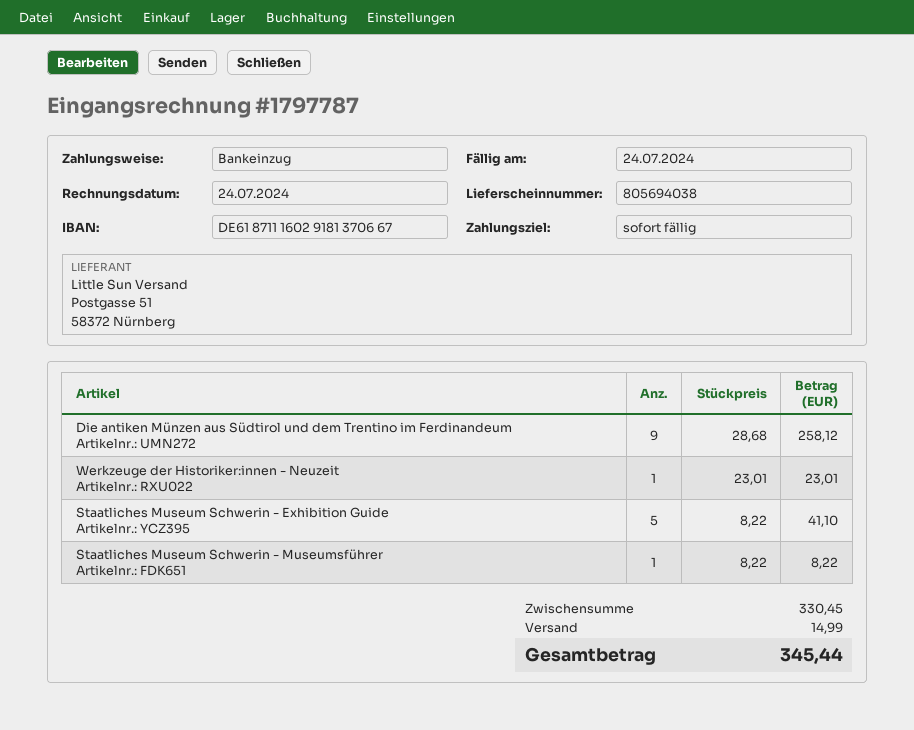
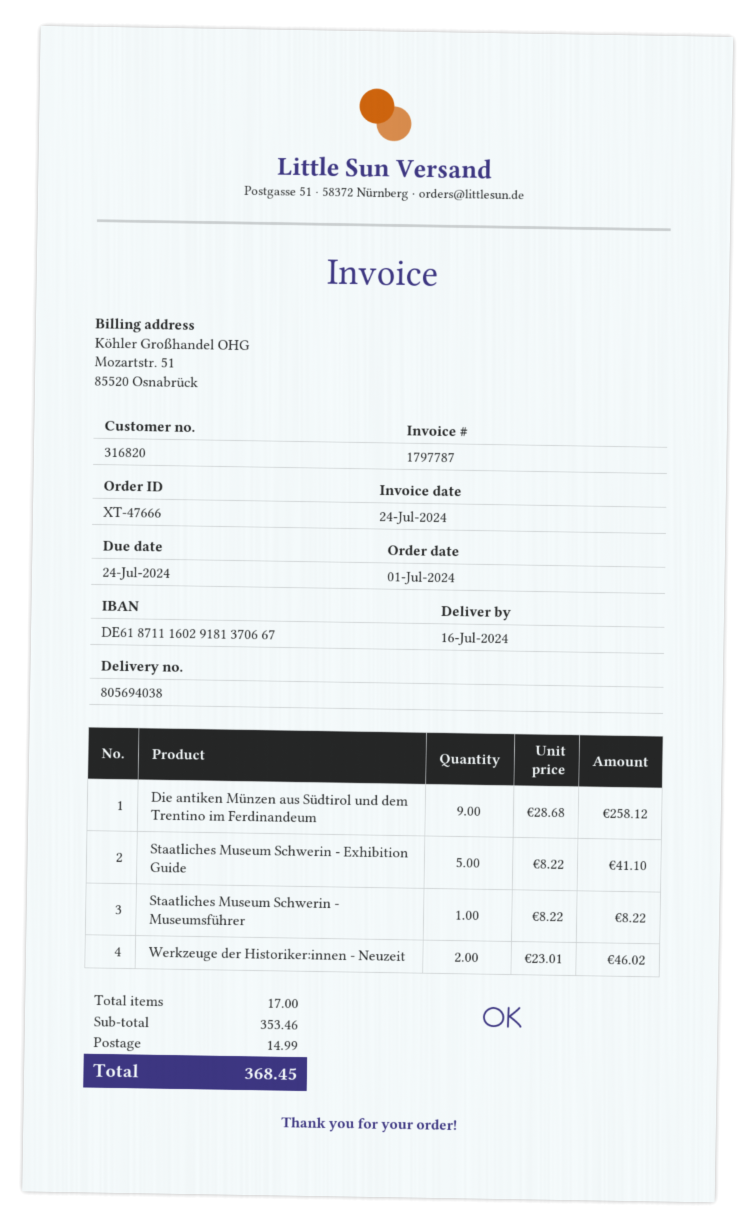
Werkzeuge der Historiker:innen - Neuzeit: 1 x 23.01 = 23.01 -> 2 x 23.01 = 46.02
subtotal: 330.45 -> 353.46
total: 345.44 -> 368.45

